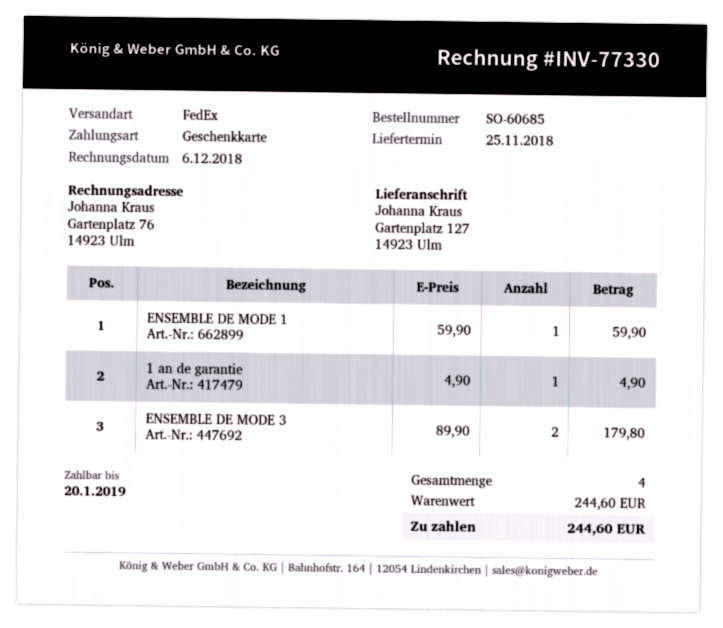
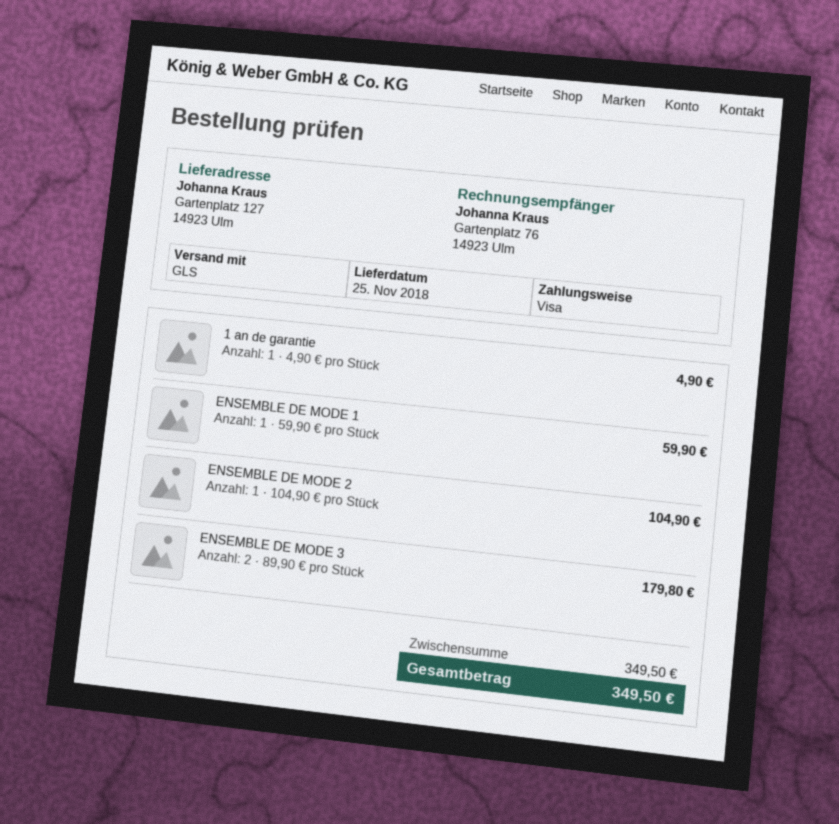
payment method: gift card -> Visa
shipping method: FedEx -> GLS
ENSEMBLE DE MODE 2: none -> 1 x 104.90 = 104.90
subtotal: 244.60 -> 349.50
total: 244.60 -> 349.50

